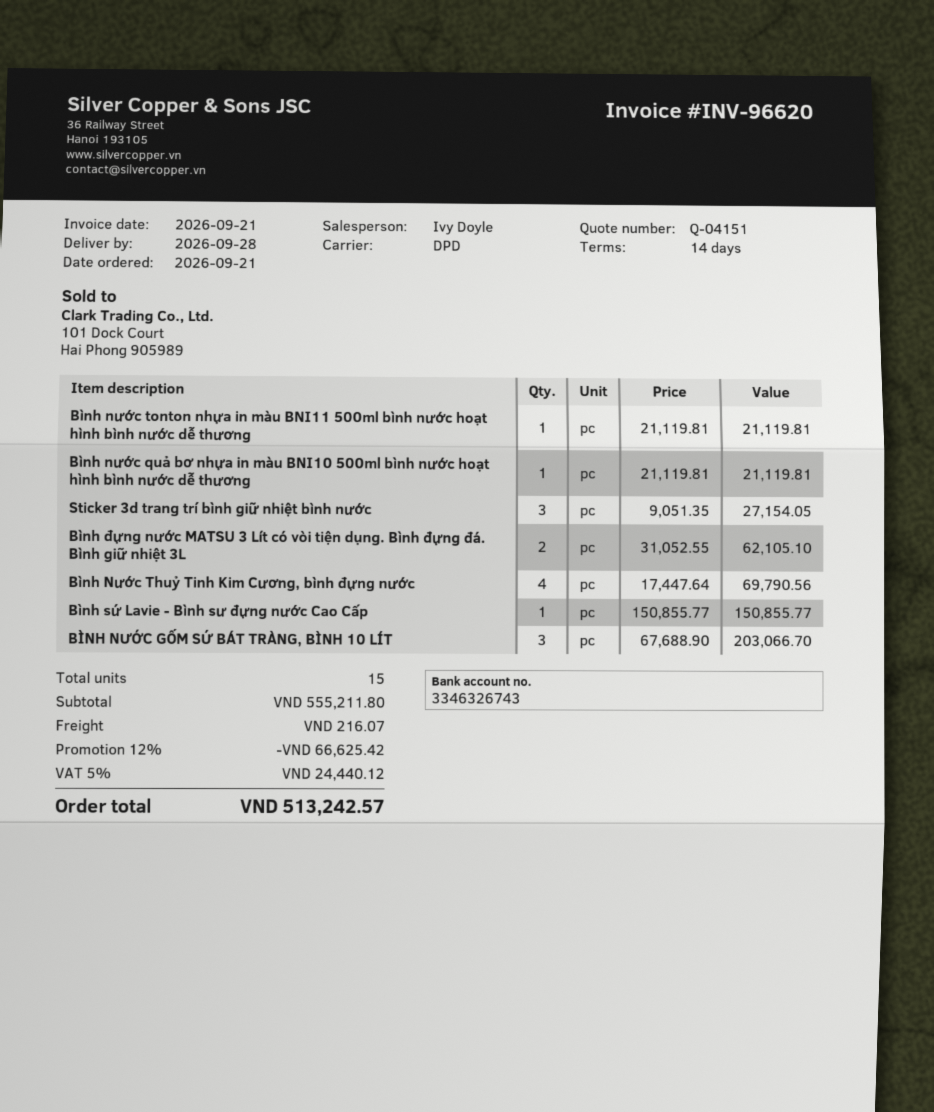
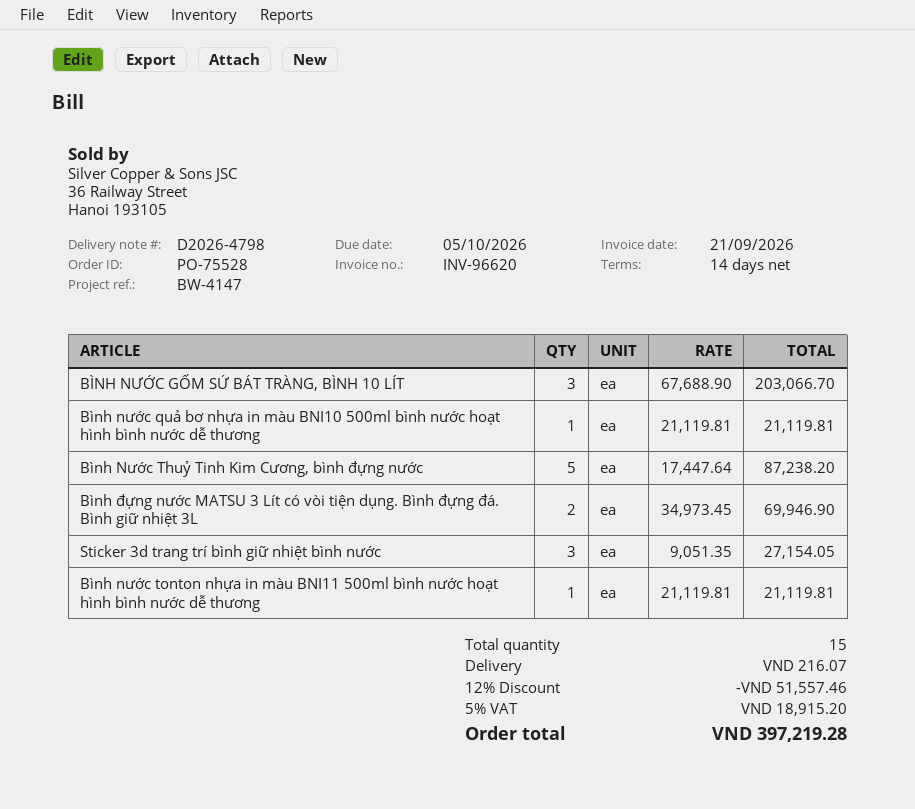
Bình đựng nước MATSU 3 Lít có vòi tiện dụng. Bình đựng đá. Bình giữ nhiệt 3L: 2 x 31052.55 = 62105.10 -> 2 x 34973.45 = 69946.90
Bình Nước Thuỷ Tinh Kim Cương, bình đựng nước: 4 x 17447.64 = 69790.56 -> 5 x 17447.64 = 87238.20
Bình sứ Lavie - Bình sư đựng nước Cao Cấp: 1 x 150855.77 = 150855.77 -> none
discount: 12% = 66625.42 -> 12% = 51557.46
tax: 5% = 24440.12 -> 5% = 18915.20
total: 513242.57 -> 397219.28

